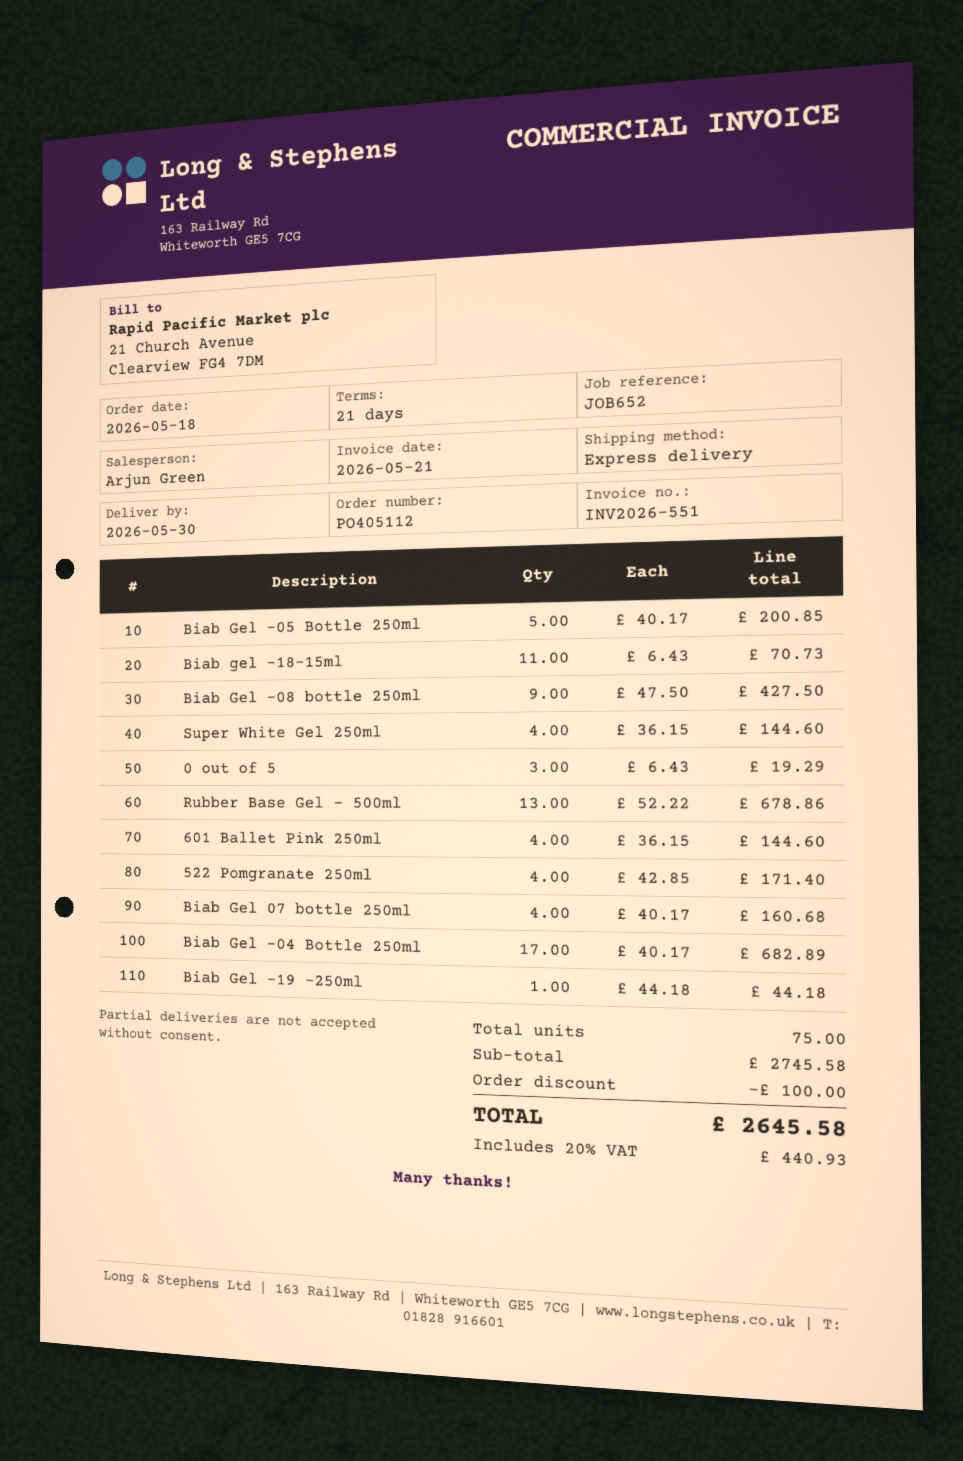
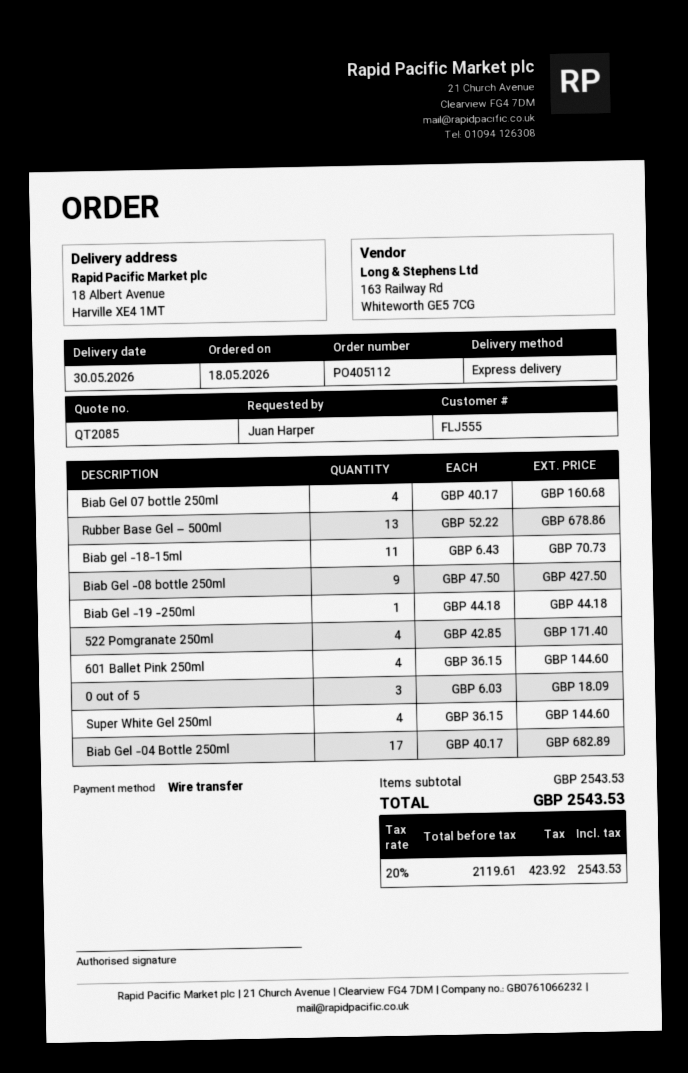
Biab Gel -05 Bottle 250ml: 5 x 40.17 = 200.85 -> none
0 out of 5: 3 x 6.43 = 19.29 -> 3 x 6.03 = 18.09
subtotal: 2745.58 -> 2543.53
discount: 100.00 -> none
tax: 20% = 440.93 -> 20% = 423.92
total: 2645.58 -> 2543.53

